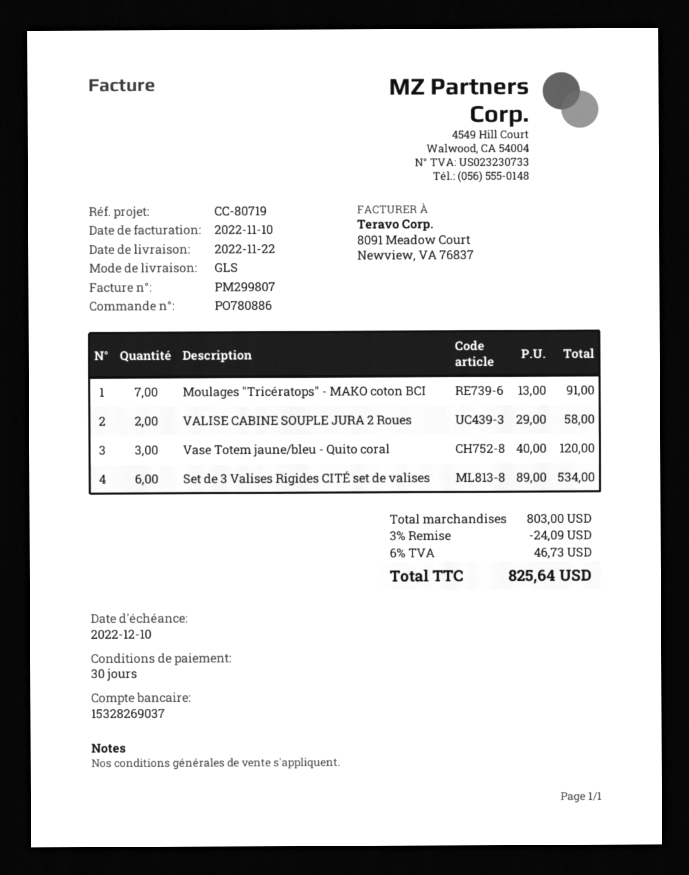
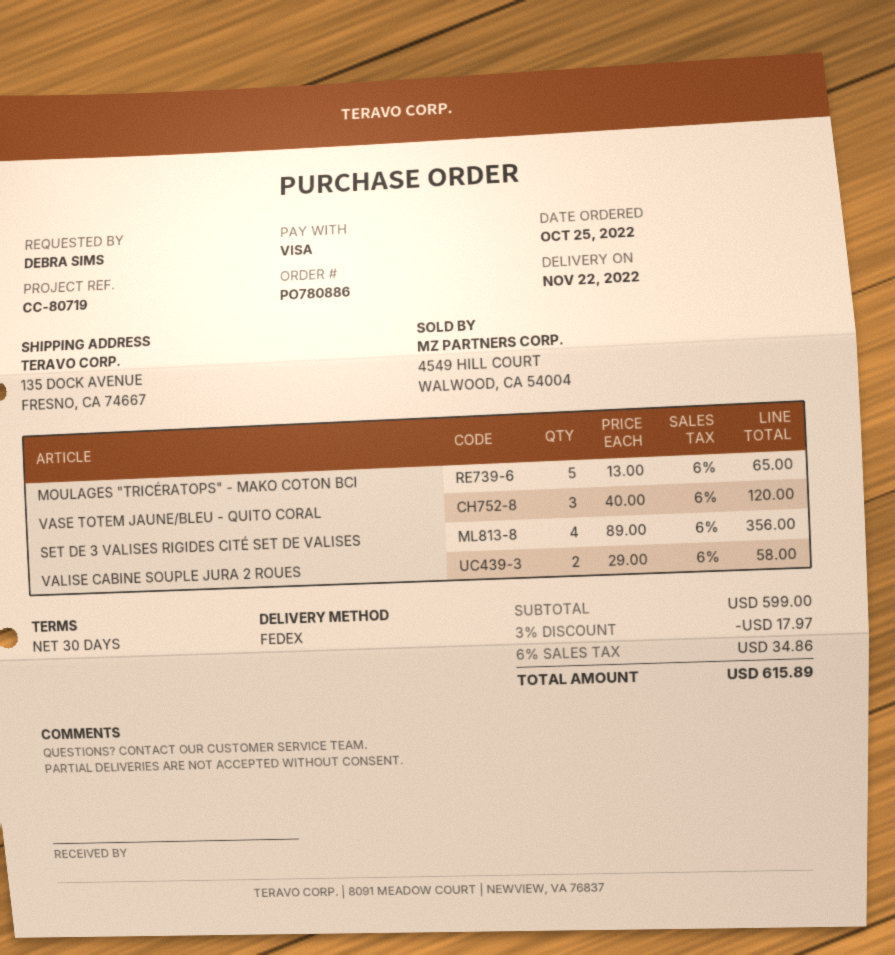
shipping method: GLS -> FedEx
Moulages "Tricératops" - MAKO coton BCI: 7 x 13.00 = 91.00 -> 5 x 13.00 = 65.00
Set de 3 Valises Rigides CITÉ set de valises: 6 x 89.00 = 534.00 -> 4 x 89.00 = 356.00
subtotal: 803.00 -> 599.00
discount: 3% = 24.09 -> 3% = 17.97
tax: 6% = 46.73 -> 6% = 34.86
total: 825.64 -> 615.89

